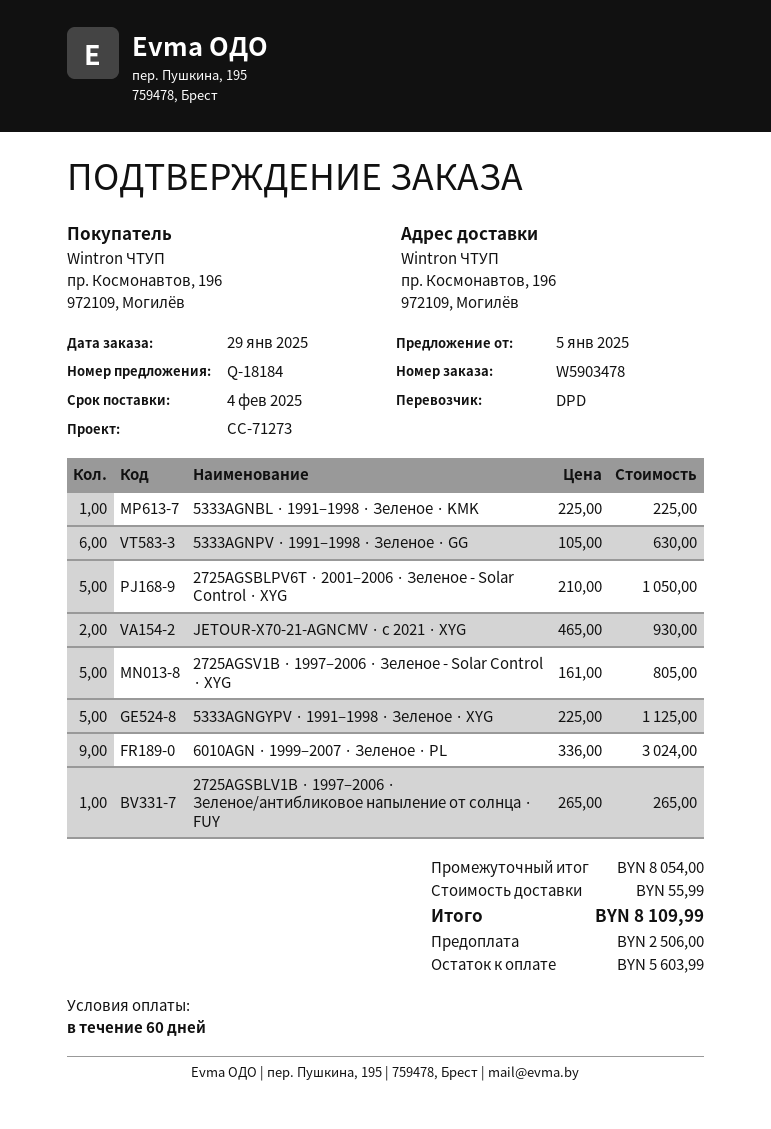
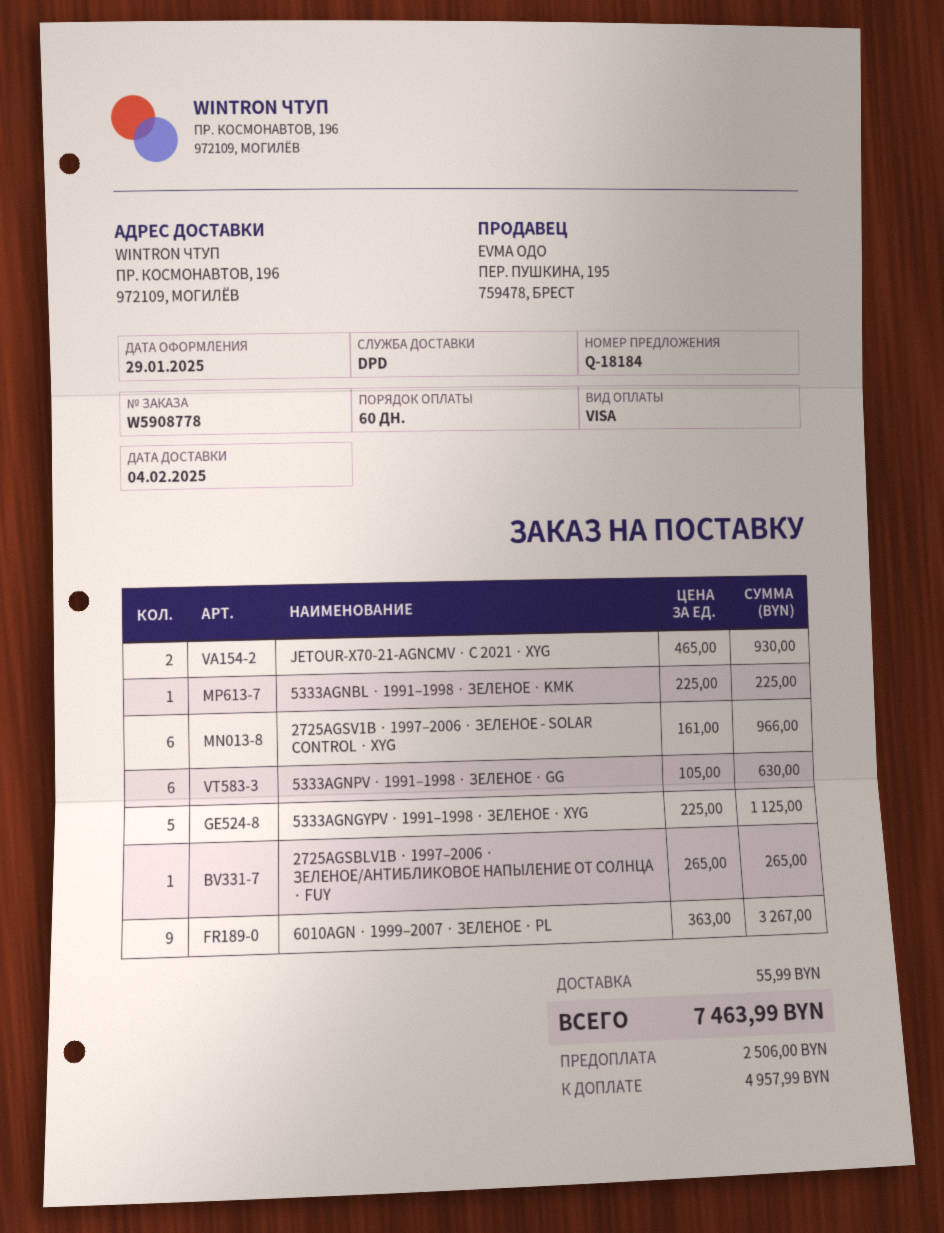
order number: W5903478 -> W5908778
2725AGSBLPV6T · 2001–2006 · Зеленое - Solar Control · XYG: 5 x 210.00 = 1050.00 -> none
2725AGSV1B · 1997–2006 · Зеленое - Solar Control · XYG: 5 x 161.00 = 805.00 -> 6 x 161.00 = 966.00
6010AGN · 1999–2007 · Зеленое · PL: 9 x 336.00 = 3024.00 -> 9 x 363.00 = 3267.00
total: 8109.99 -> 7463.99
balance: 5603.99 -> 4957.99

